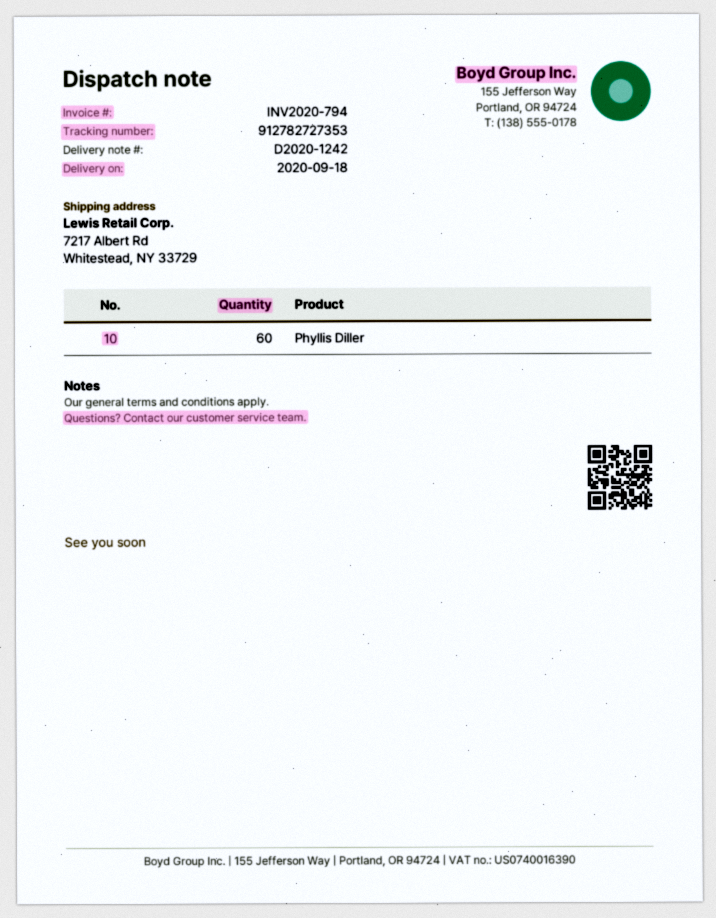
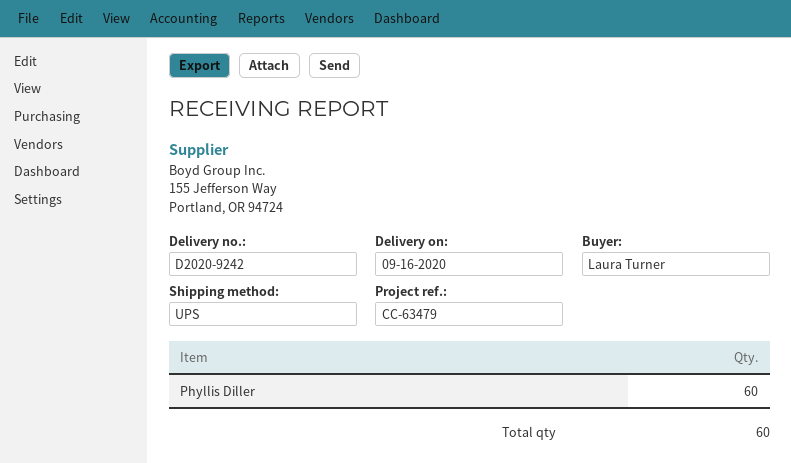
delivery note number: D2020-1242 -> D2020-9242
delivery date: 2020-09-18 -> 2020-09-16

